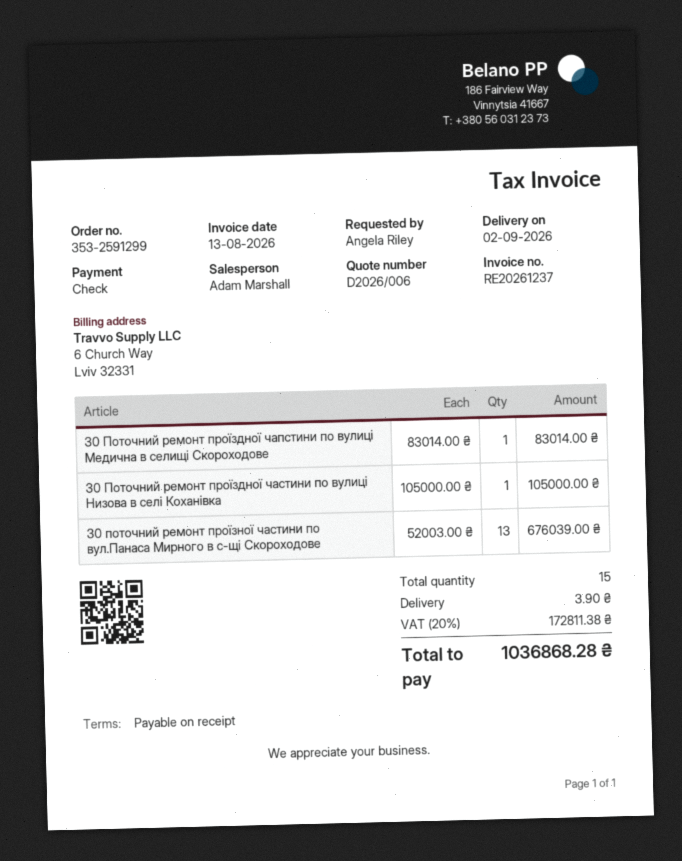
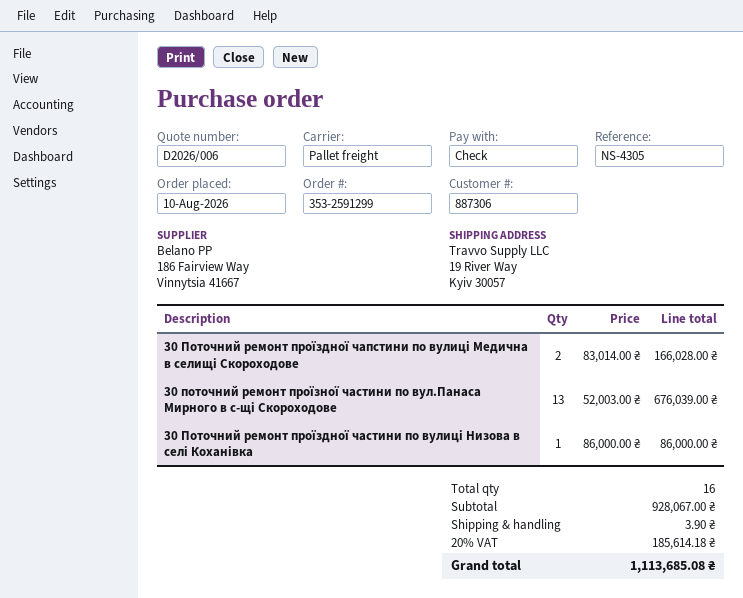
30 Поточний ремонт проїздної чапстини по вулиці Медична в селищі Скороходове: 1 x 83014.00 = 83014.00 -> 2 x 83014.00 = 166028.00
30 Поточний ремонт проїздної частини по вулиці Низова в селі Коханівка: 1 x 105000.00 = 105000.00 -> 1 x 86000.00 = 86000.00
total quantity: 15 -> 16
tax: 20% = 172811.38 -> 20% = 185614.18
total: 1036868.28 -> 1113685.08

